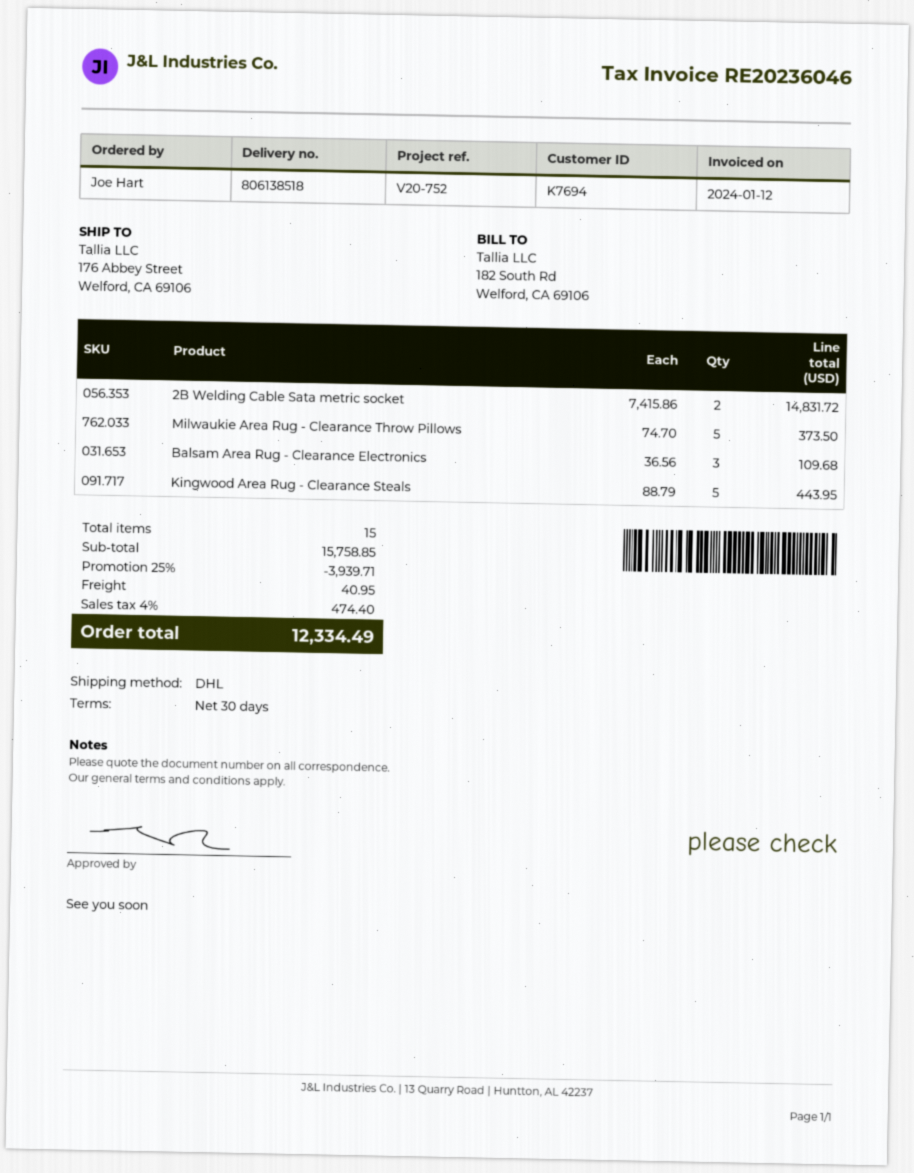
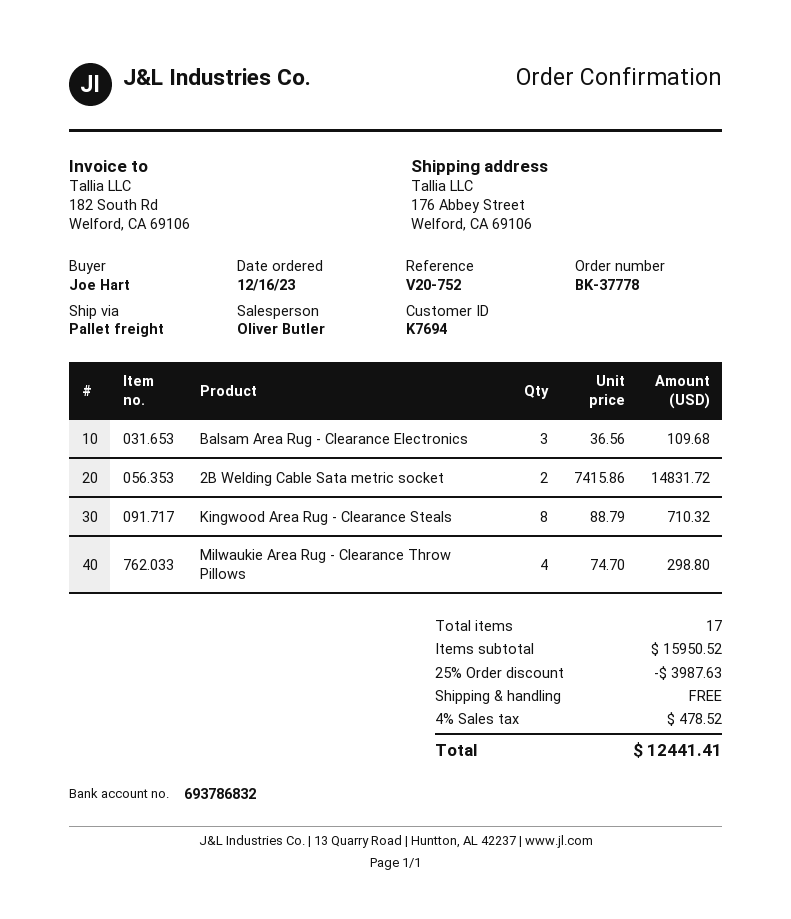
shipping method: DHL -> pallet freight
Milwaukie Area Rug - Clearance Throw Pillows: 5 x 74.70 = 373.50 -> 4 x 74.70 = 298.80
Kingwood Area Rug - Clearance Steals: 5 x 88.79 = 443.95 -> 8 x 88.79 = 710.32
total quantity: 15 -> 17
subtotal: 15758.85 -> 15950.52
discount: 25% = 3939.71 -> 25% = 3987.63
shipping: 40.95 -> 0.00
tax: 4% = 474.40 -> 4% = 478.52
total: 12334.49 -> 12441.41

